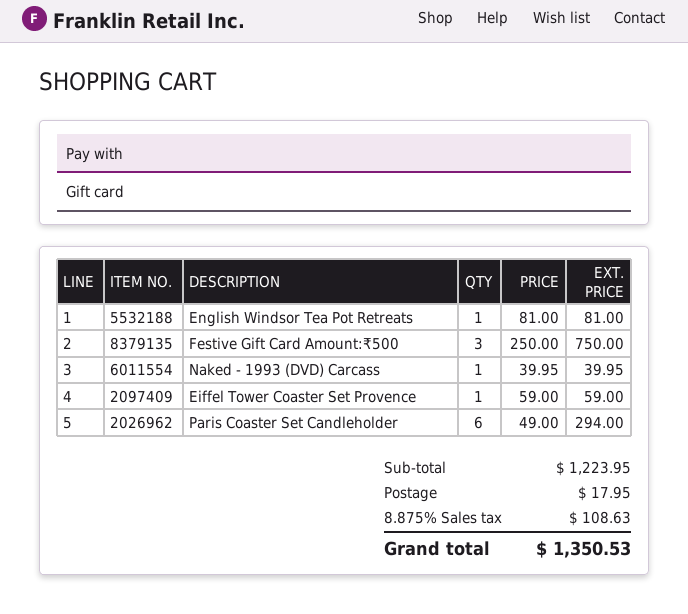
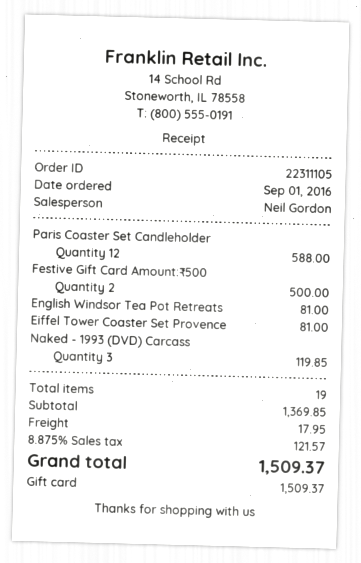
Festive Gift Card Amount:₹500: 3 for 750.00 -> 2 for 500.00
Naked - 1993 (DVD) Carcass: 1 for 39.95 -> 3 for 119.85
Eiffel Tower Coaster Set Provence: 1 for 59.00 -> 1 for 81.00
Paris Coaster Set Candleholder: 6 for 294.00 -> 12 for 588.00
subtotal: 1223.95 -> 1369.85
tax: 8.875% = 108.63 -> 8.875% = 121.57
total: 1350.53 -> 1509.37

